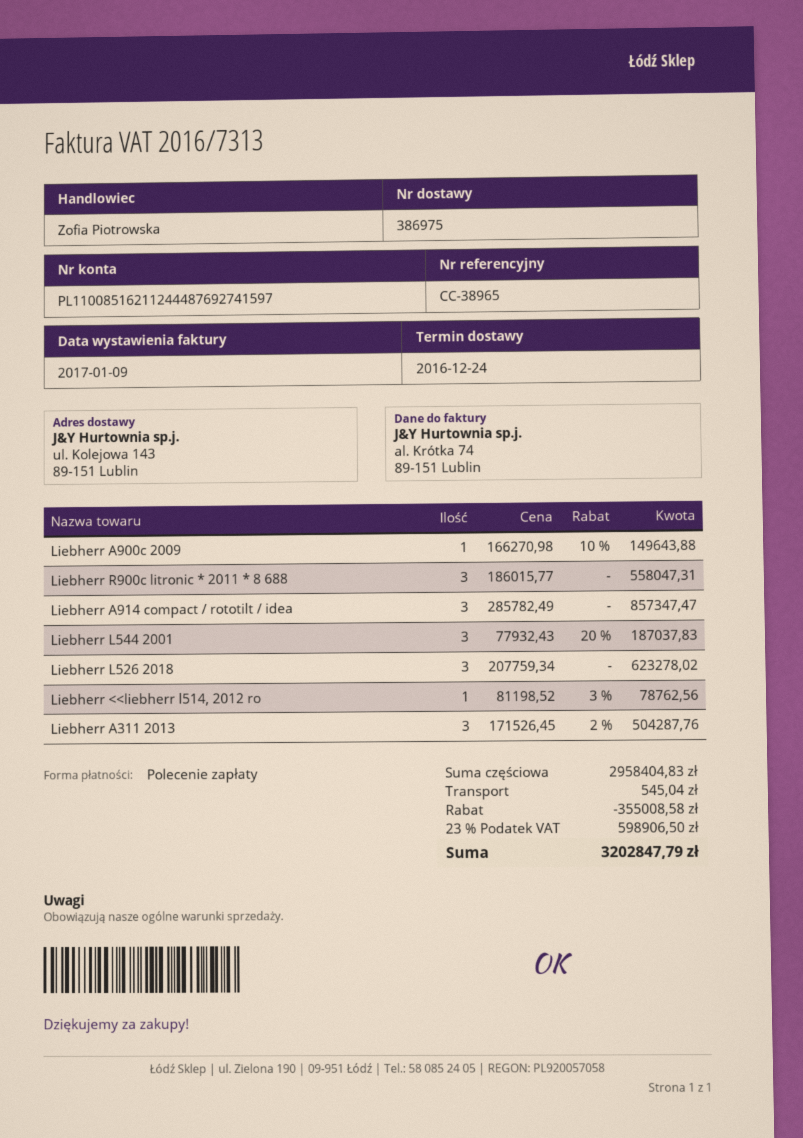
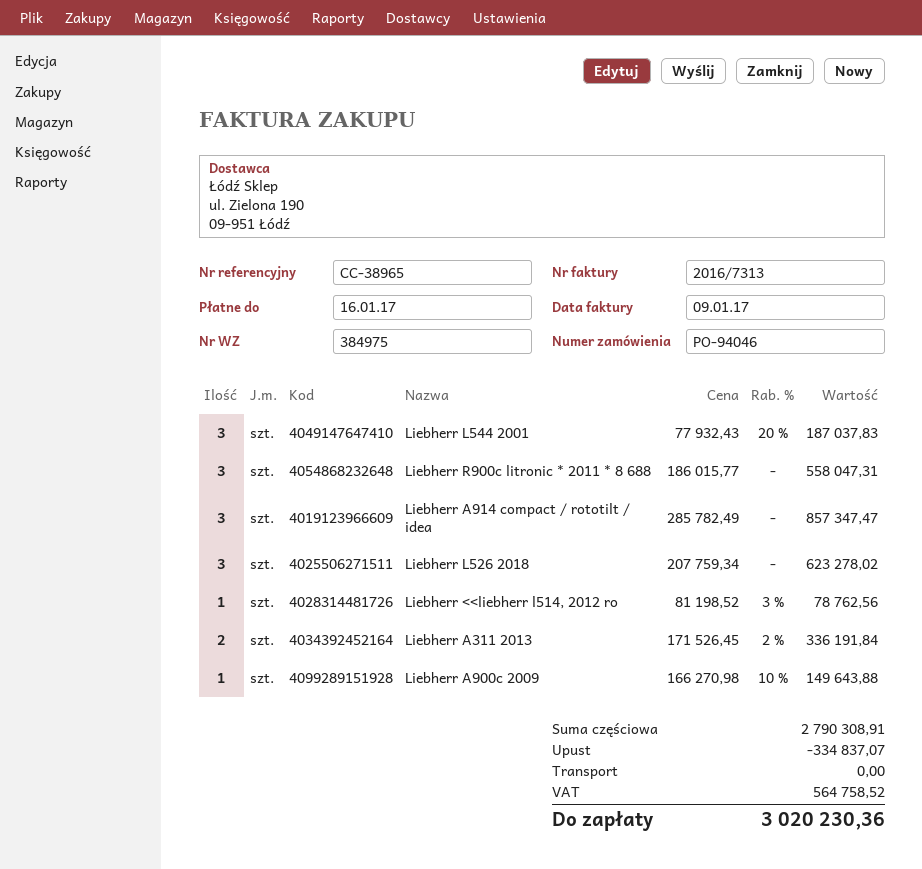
delivery note number: 386975 -> 384975
Liebherr A311 2013: 3 x 171526.45 - 2% = 504287.76 -> 2 x 171526.45 - 2% = 336191.84
subtotal: 2958404.83 -> 2790308.91
discount: 355008.58 -> 334837.07
shipping: 545.04 -> 0.00
tax: 598906.50 -> 564758.52
total: 3202847.79 -> 3020230.36

